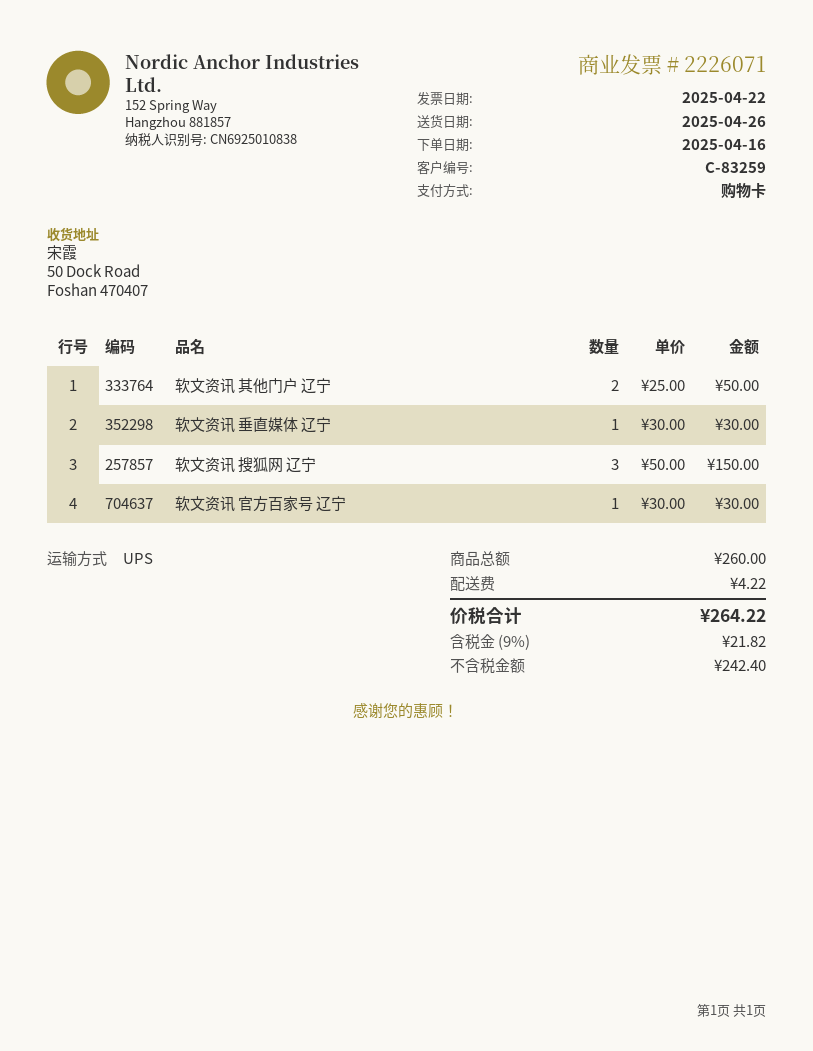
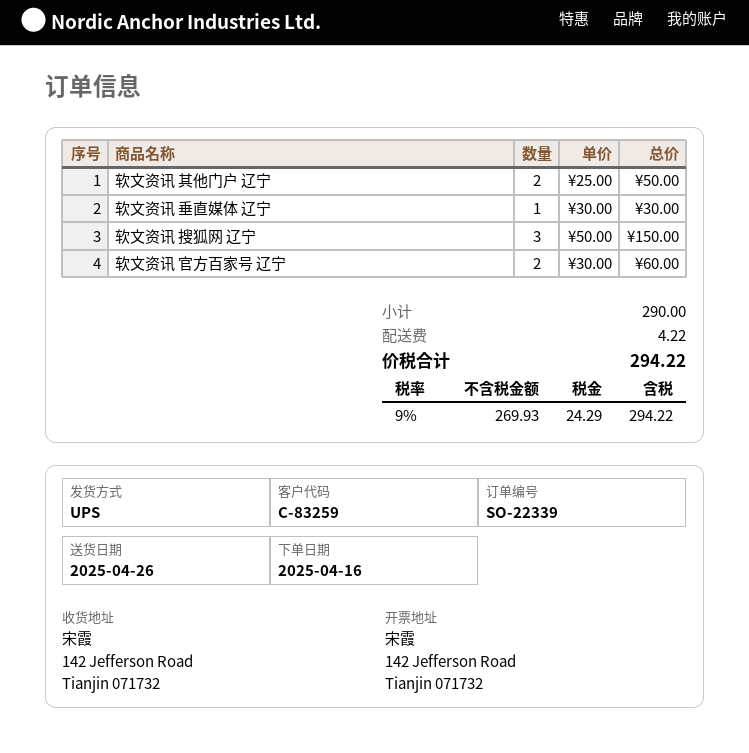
ship to: 50 Dock Road, Foshan 470407 -> 142 Jefferson Road, Tianjin 071732
软文资讯 官方百家号 辽宁: 1 x 30.00 = 30.00 -> 2 x 30.00 = 60.00
subtotal: 260.00 -> 290.00
net: 242.40 -> 269.93
tax: 9% = 21.82 -> 9% = 24.29
total: 264.22 -> 294.22

